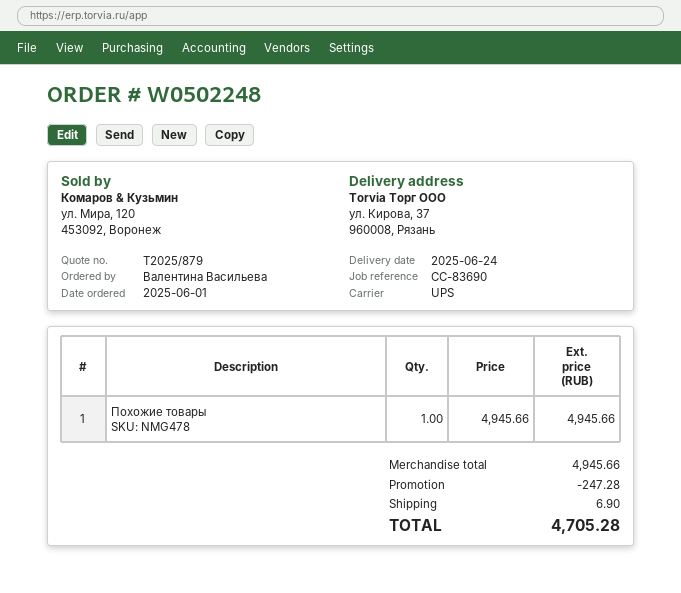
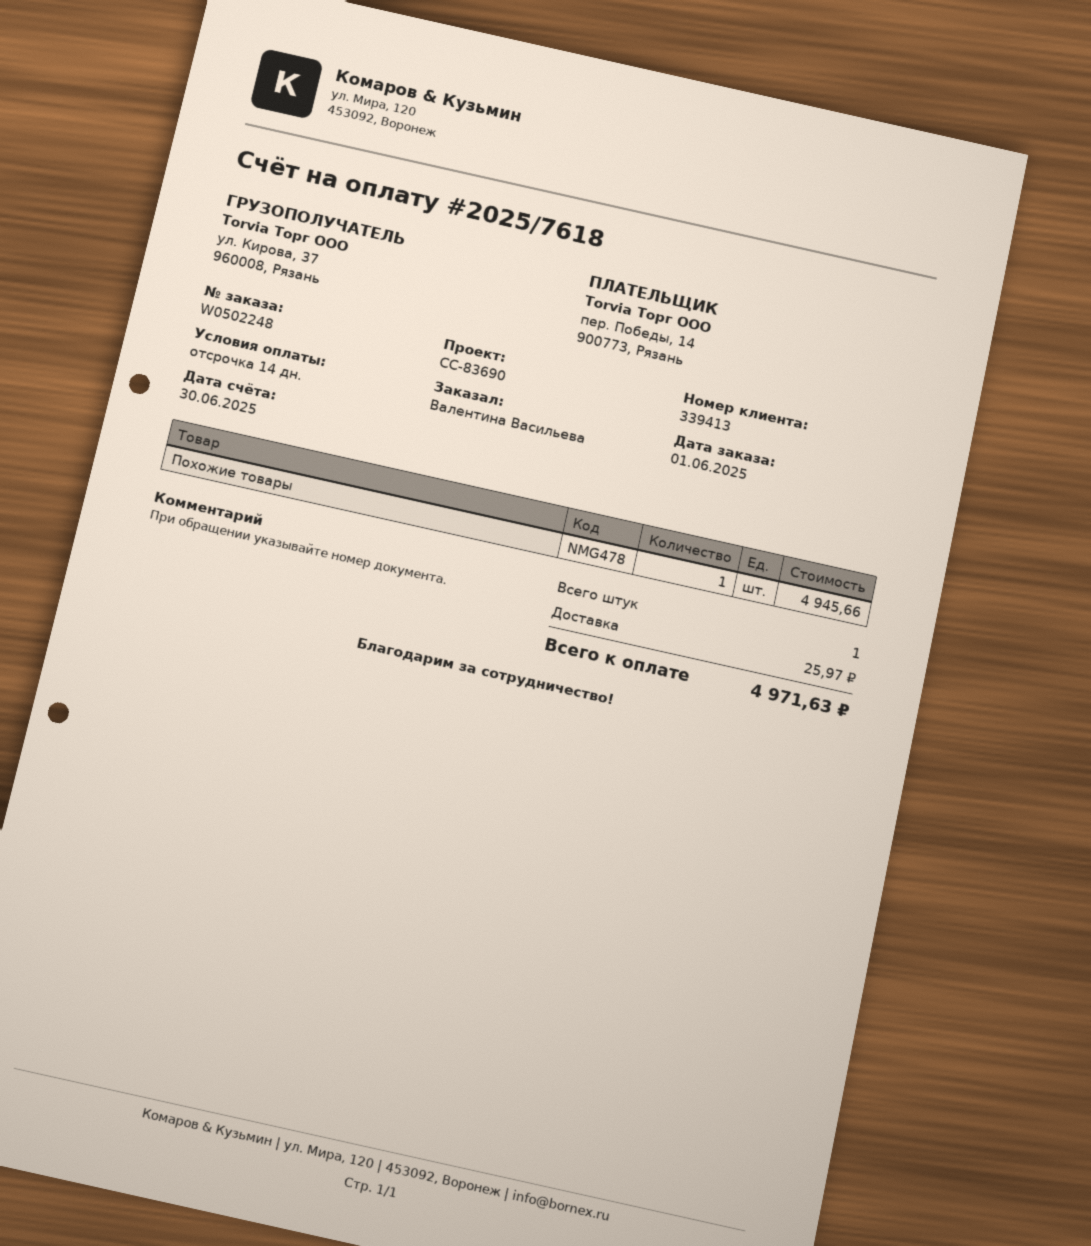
discount: 247.28 -> none
shipping: 6.90 -> 25.97
total: 4705.28 -> 4971.63

